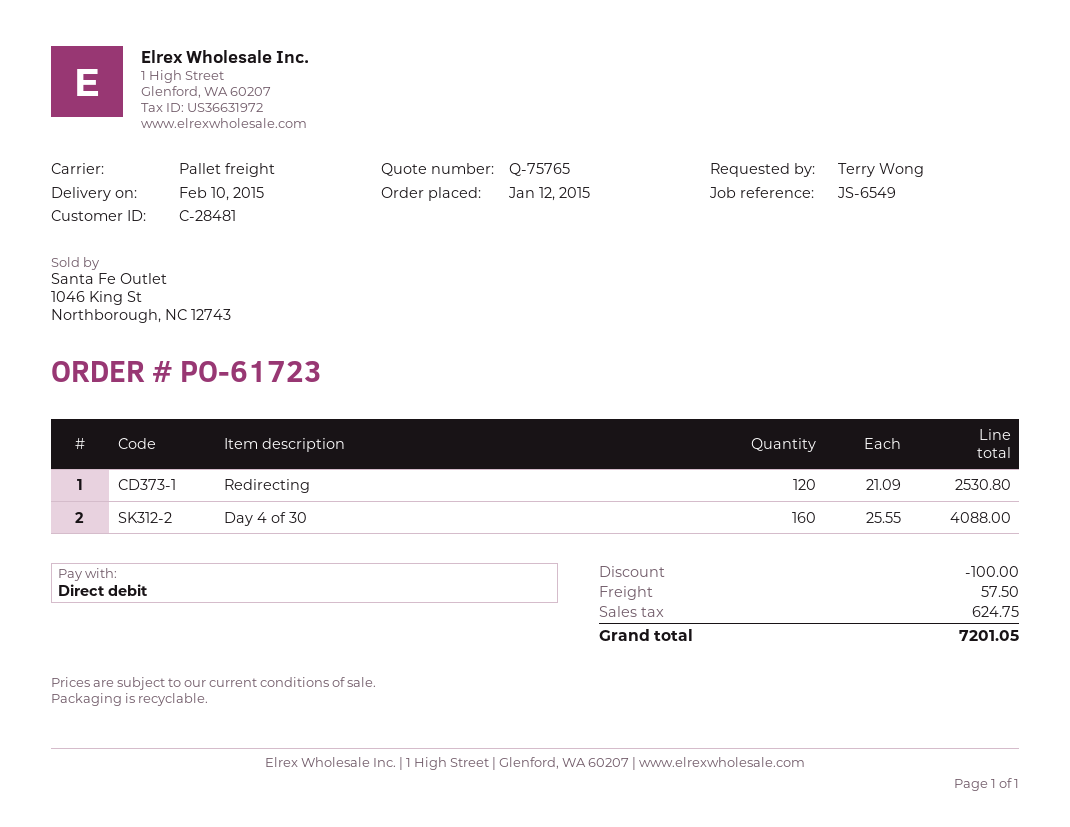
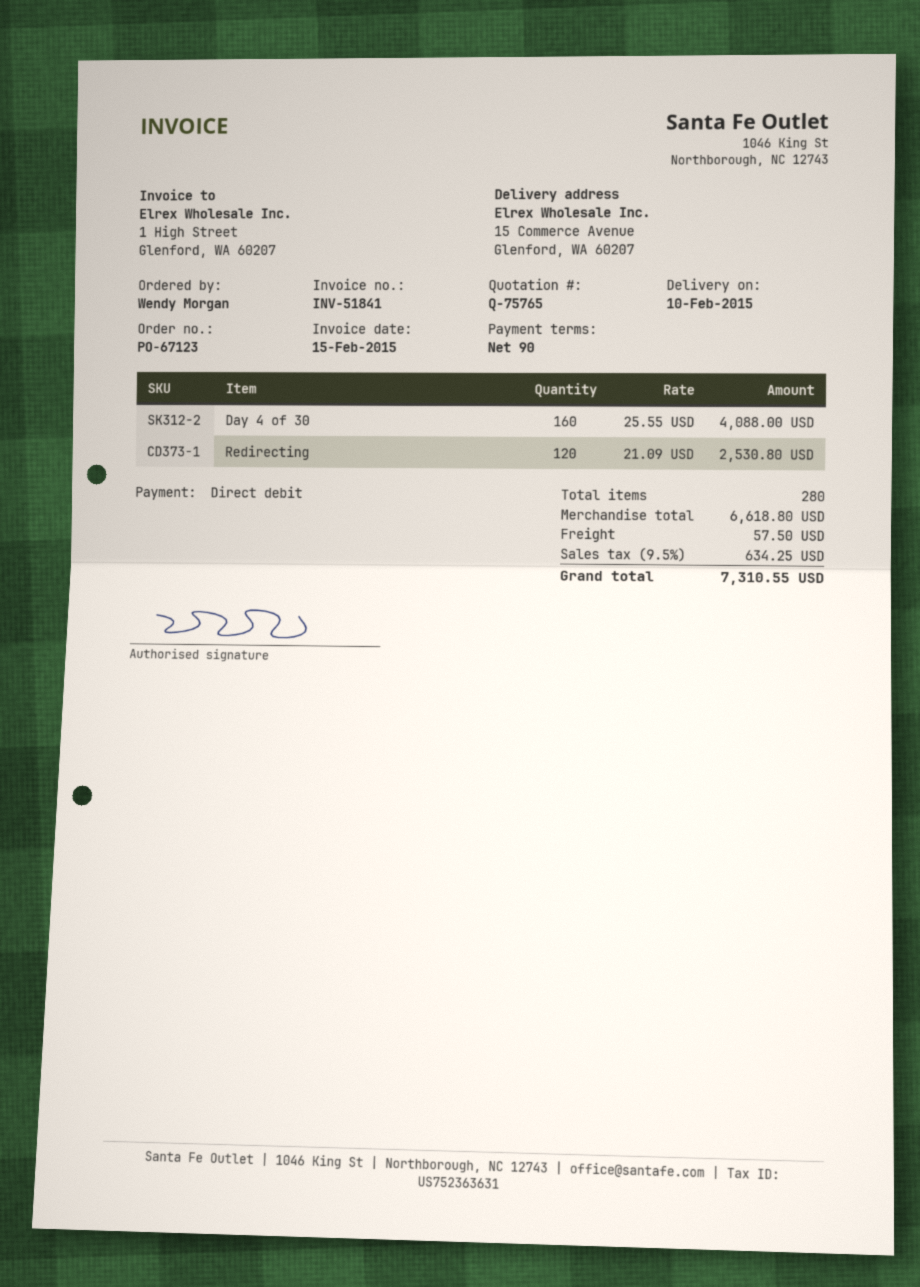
order number: PO-61723 -> PO-67123
ordered by: Terry Wong -> Wendy Morgan
discount: 100.00 -> none
tax: 624.75 -> 634.25
total: 7201.05 -> 7310.55

